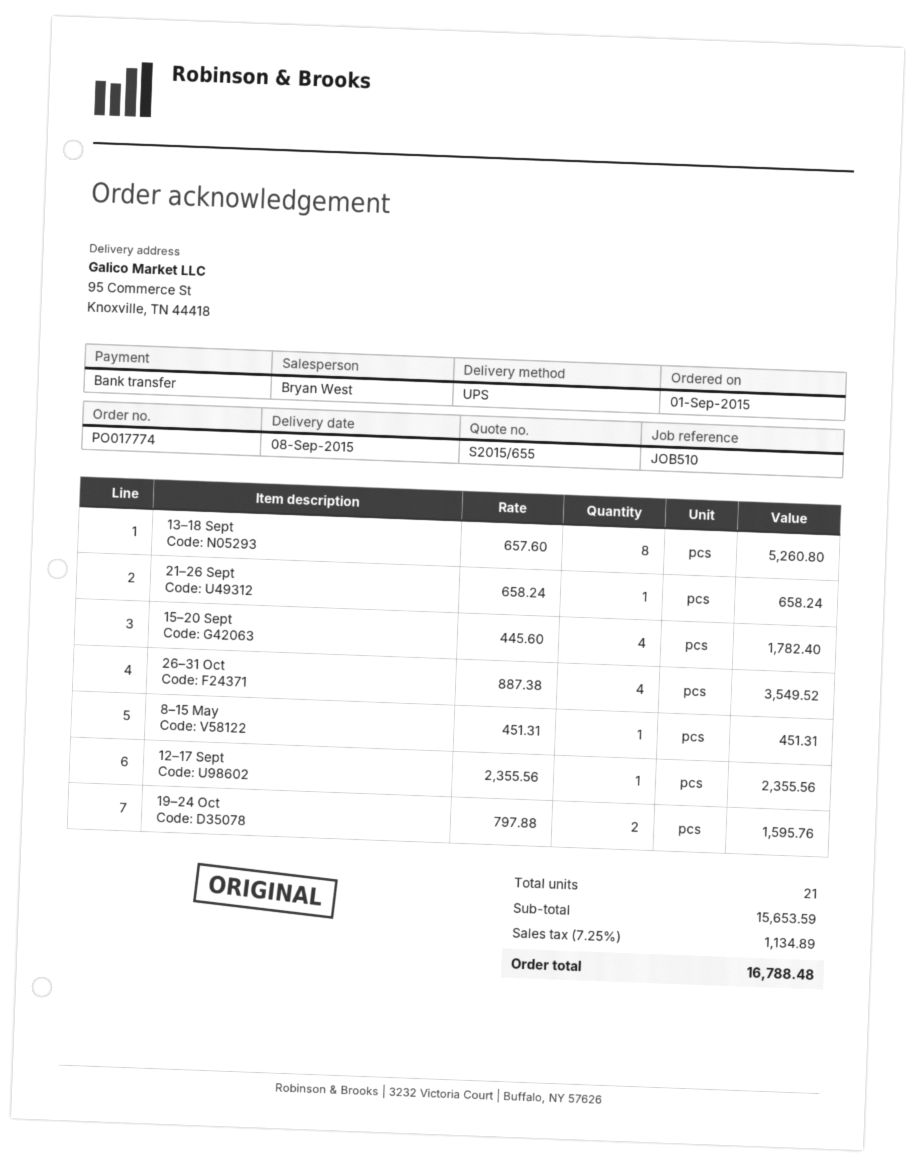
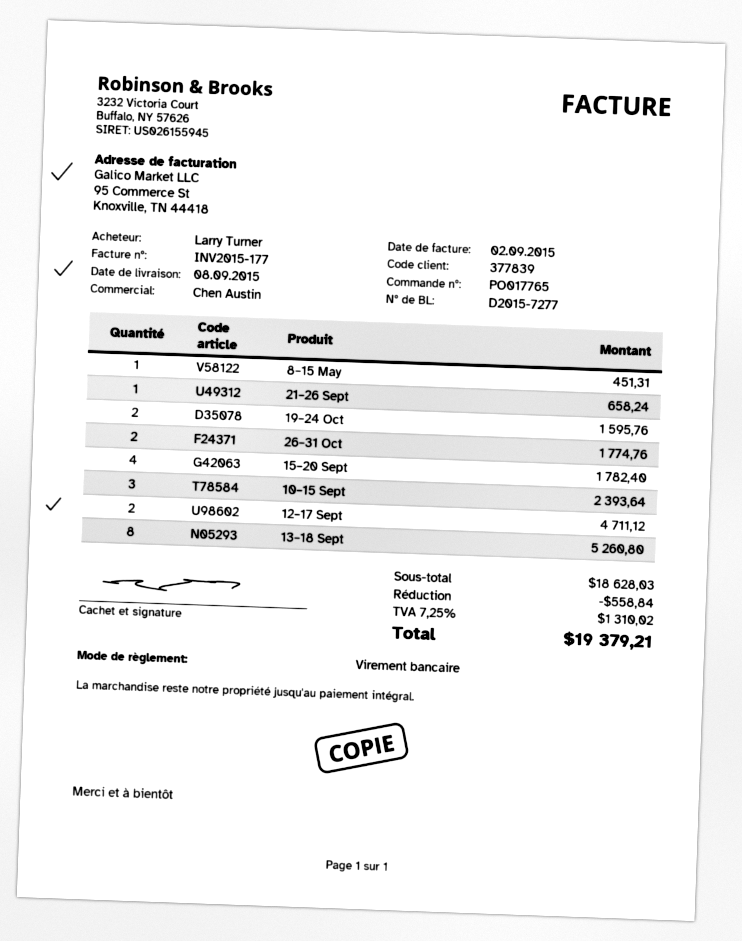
order number: PO017774 -> PO017765
sales rep: Bryan West -> Chen Austin
26–31 Oct: 4 for 3549.52 -> 2 for 1774.76
12–17 Sept: 1 for 2355.56 -> 2 for 4711.12
10–15 Sept: none -> 3 for 2393.64
subtotal: 15653.59 -> 18628.03
discount: none -> 558.84
tax: 7.25% = 1134.89 -> 7.25% = 1310.02
total: 16788.48 -> 19379.21

